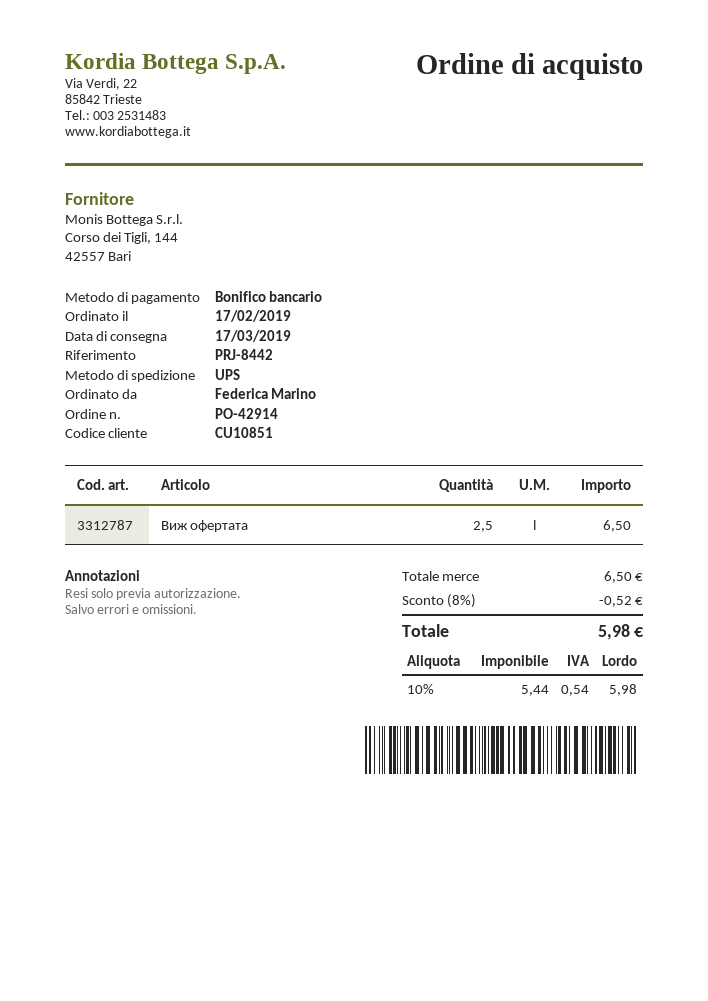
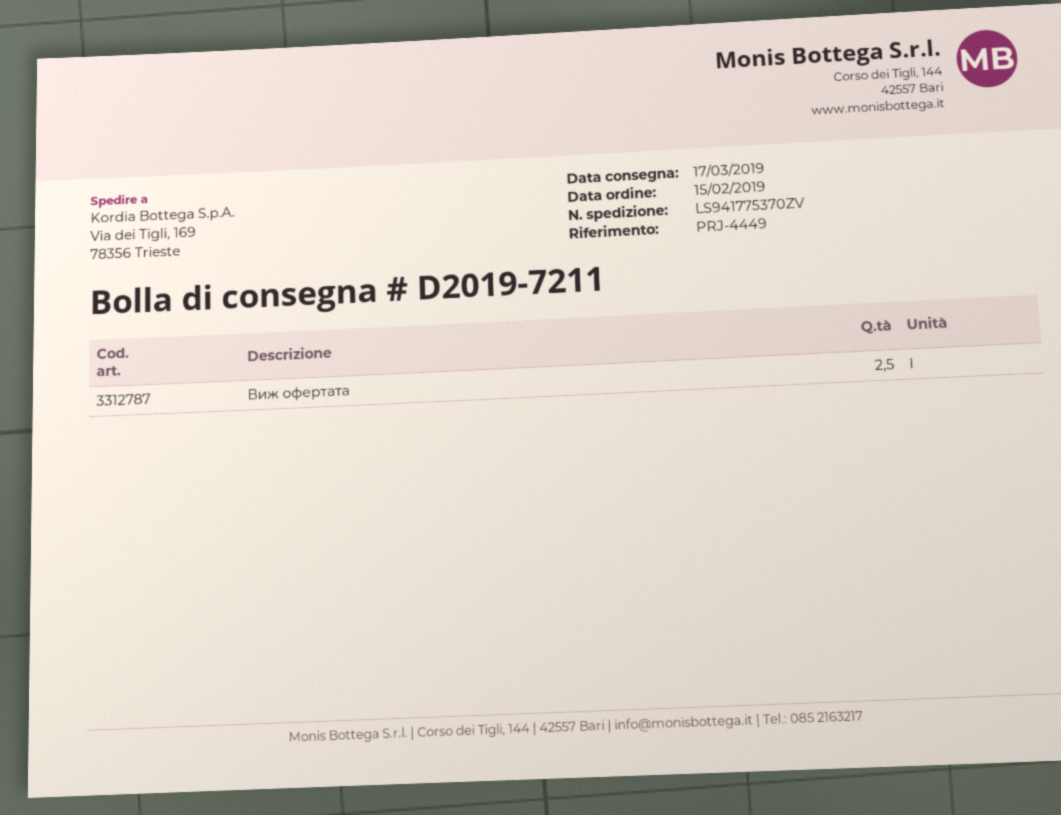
order date: 2019-02-17 -> 2019-02-15
reference: PRJ-8442 -> PRJ-4449

